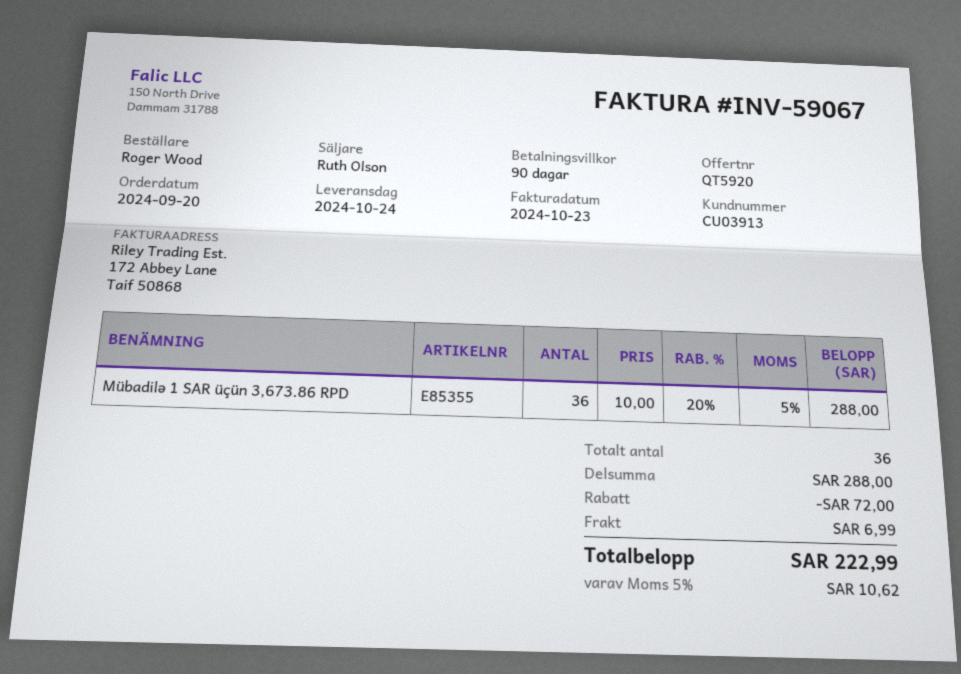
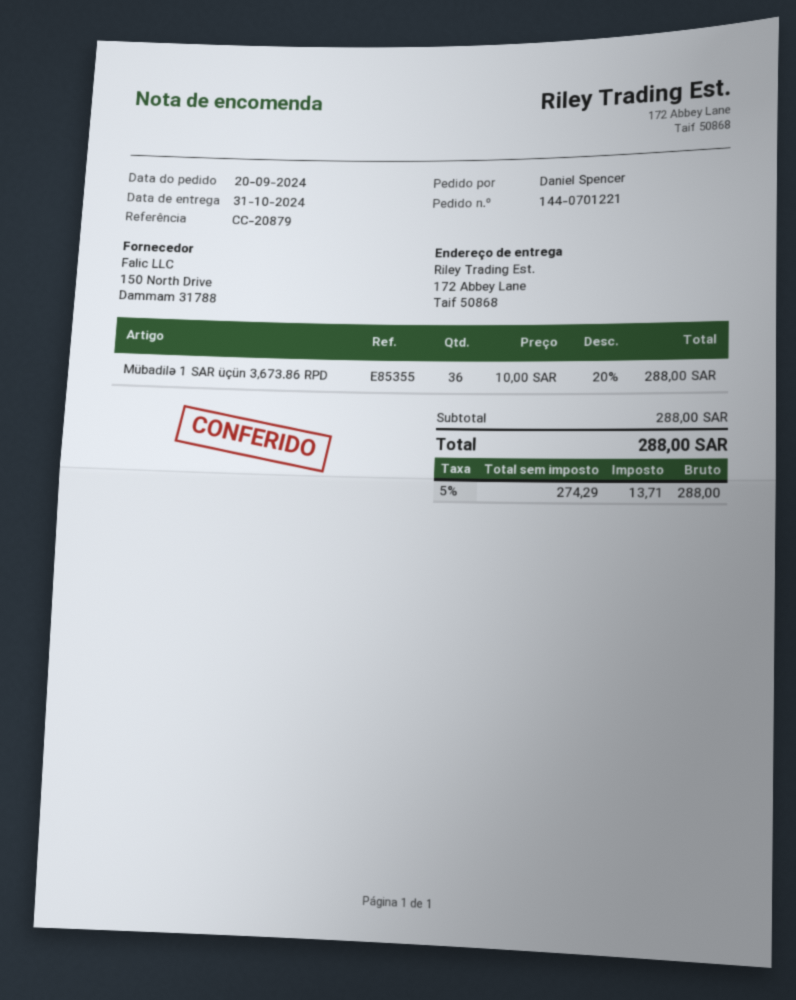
delivery date: 2024-10-24 -> 2024-10-31
ordered by: Roger Wood -> Daniel Spencer
discount: 72.00 -> none
shipping: 6.99 -> none
tax: 5% = 10.62 -> 5% = 13.71
total: 222.99 -> 288.00

